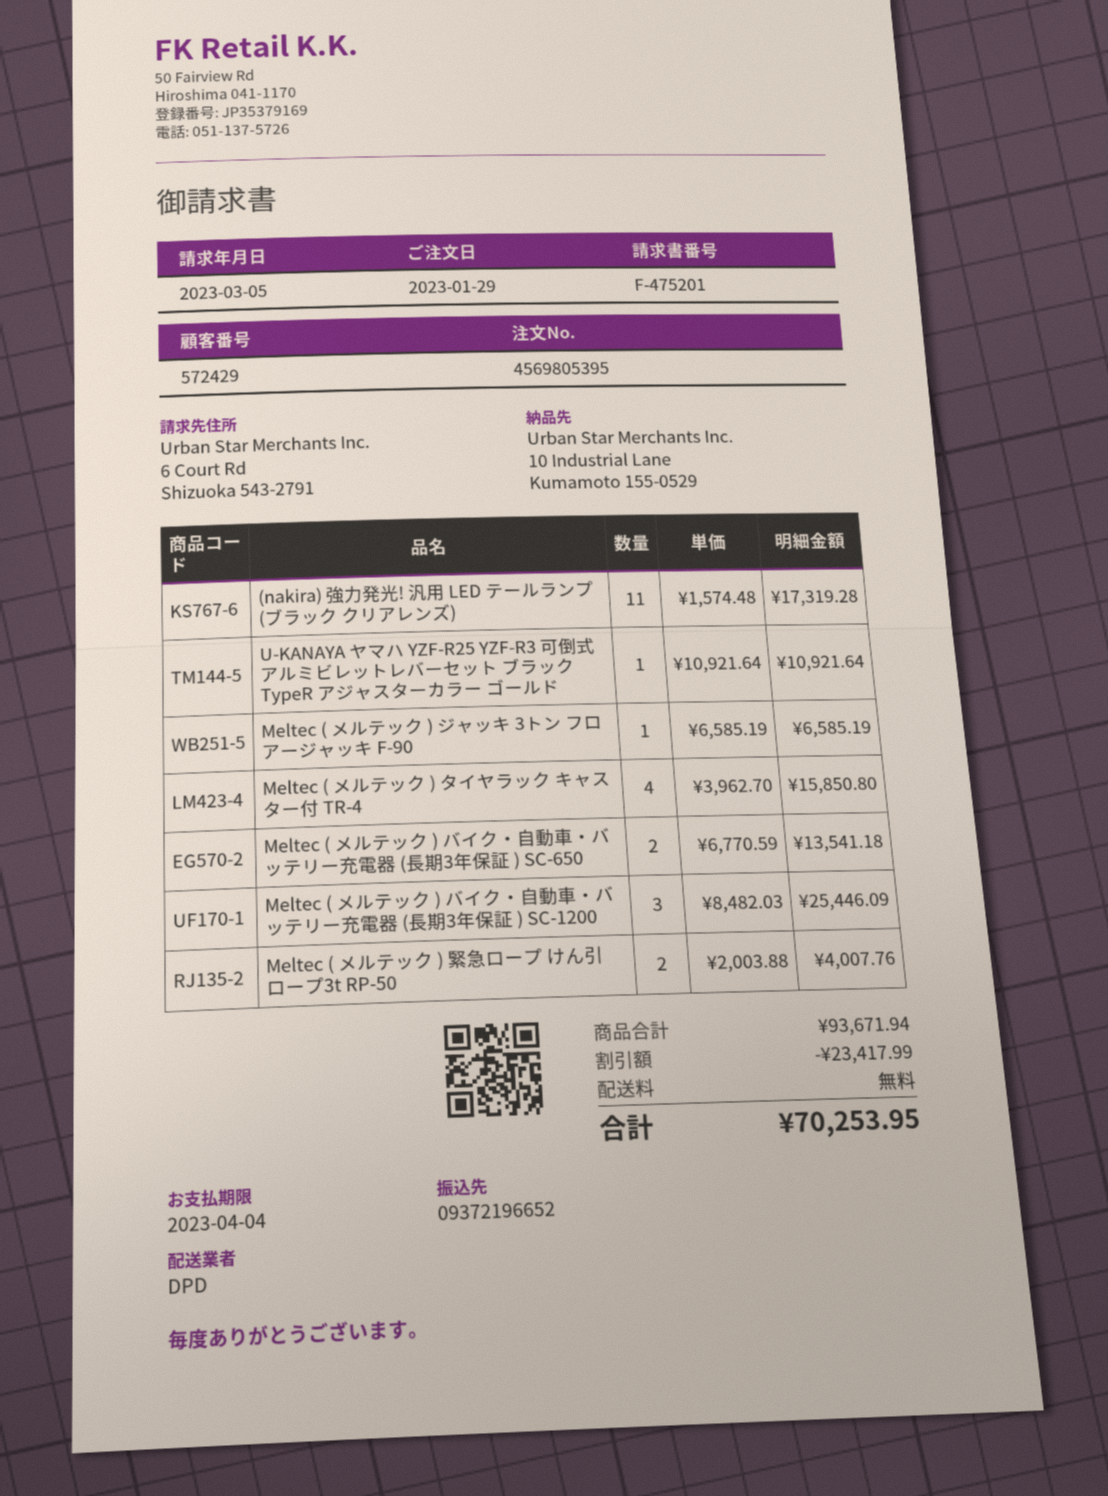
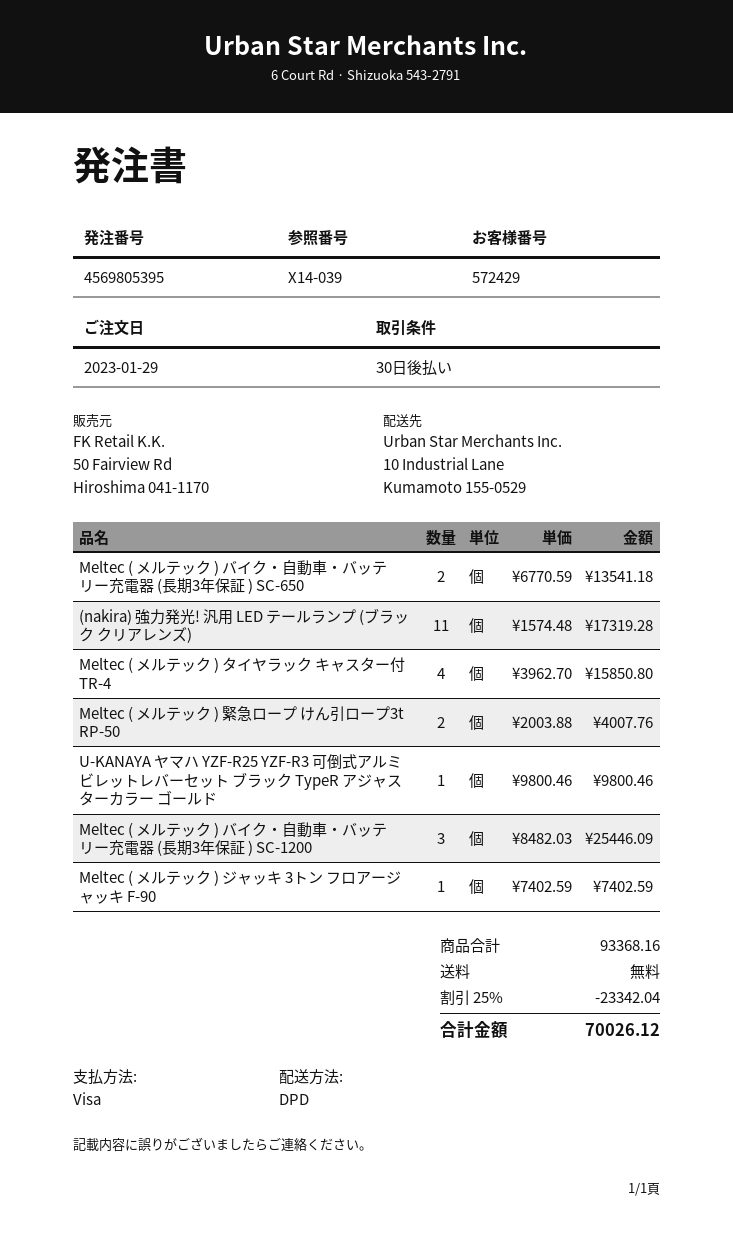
U-KANAYA ヤマハ YZF-R25 YZF-R3 可倒式アルミビレットレバーセット ブラック TypeR アジャスターカラー ゴールド: 1 x 10921.64 = 10921.64 -> 1 x 9800.46 = 9800.46
Meltec ( メルテック ) ジャッキ 3トン フロアージャッキ F-90: 1 x 6585.19 = 6585.19 -> 1 x 7402.59 = 7402.59
subtotal: 93671.94 -> 93368.16
discount: 23417.99 -> 23342.04
total: 70253.95 -> 70026.12

